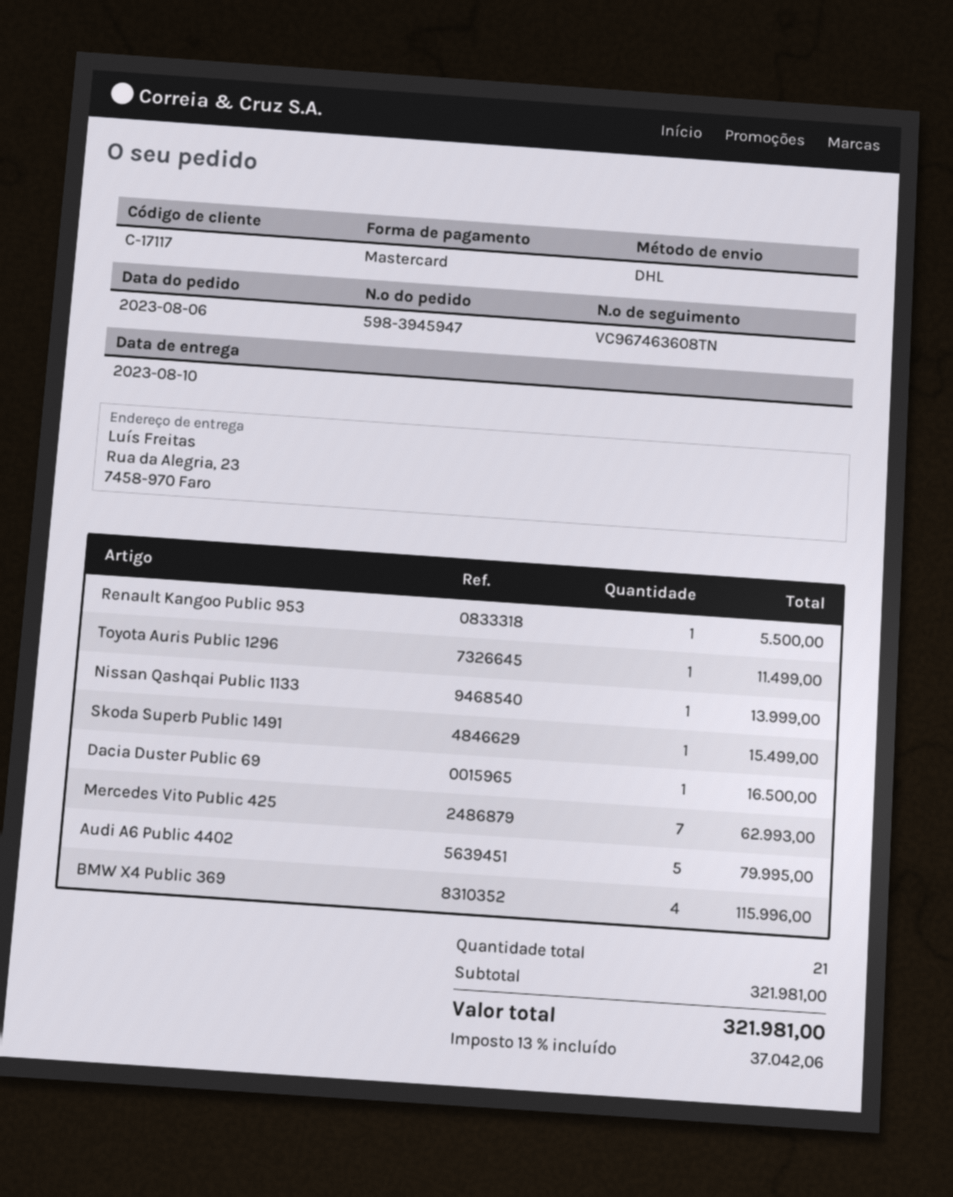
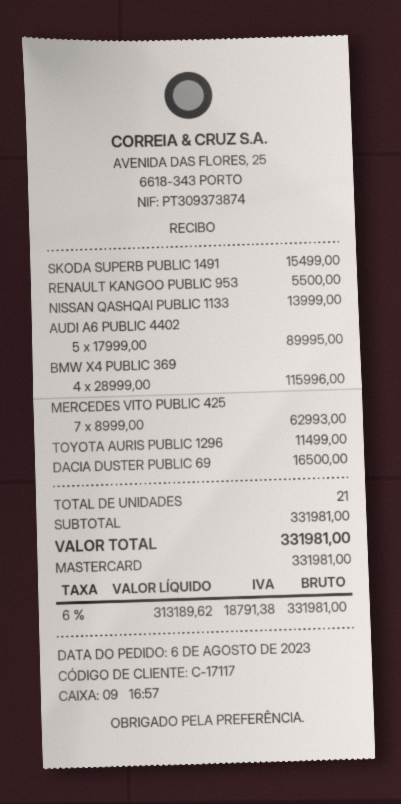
Audi A6 Public 4402: 5 for 79995.00 -> 5 for 89995.00
subtotal: 321981.00 -> 331981.00
tax: 13% = 37042.06 -> 6% = 18791.38
total: 321981.00 -> 331981.00

